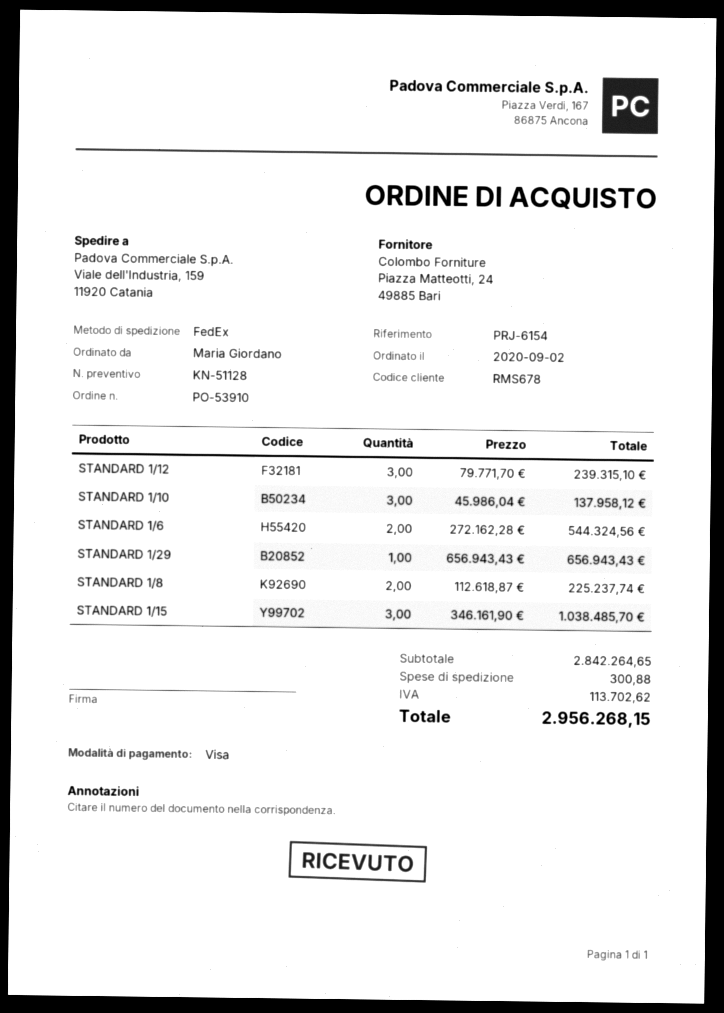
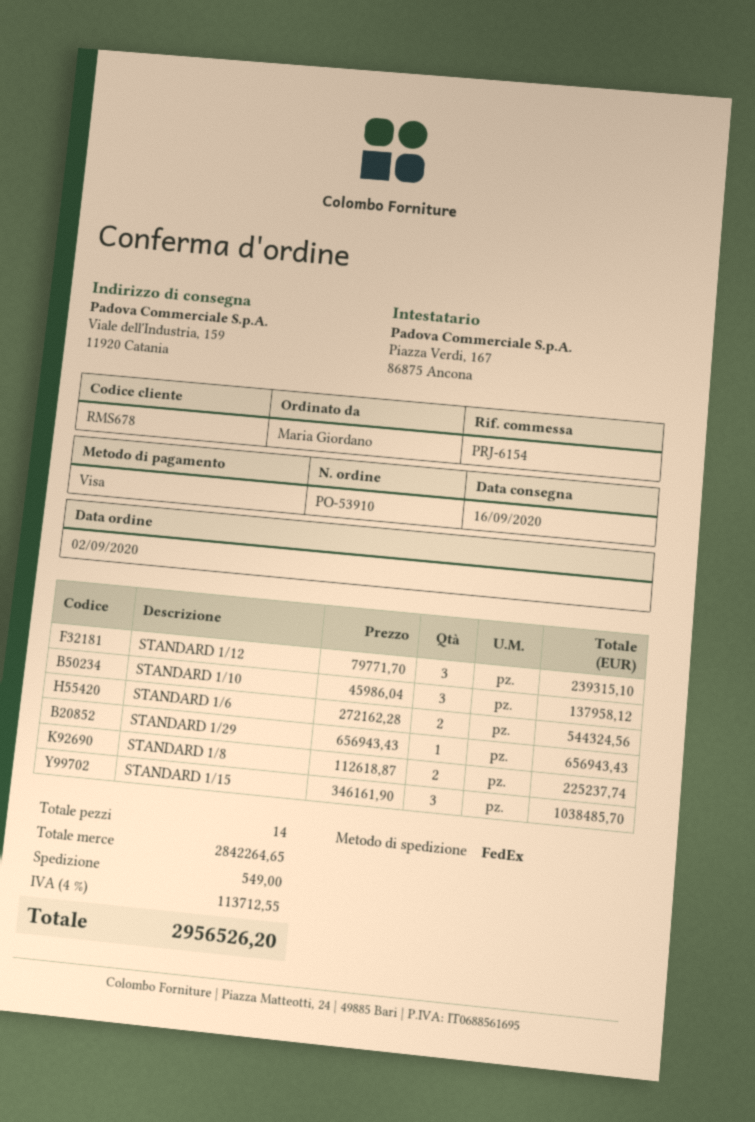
shipping: 300.88 -> 549.00
tax: 113702.62 -> 113712.55
total: 2956268.15 -> 2956526.20

